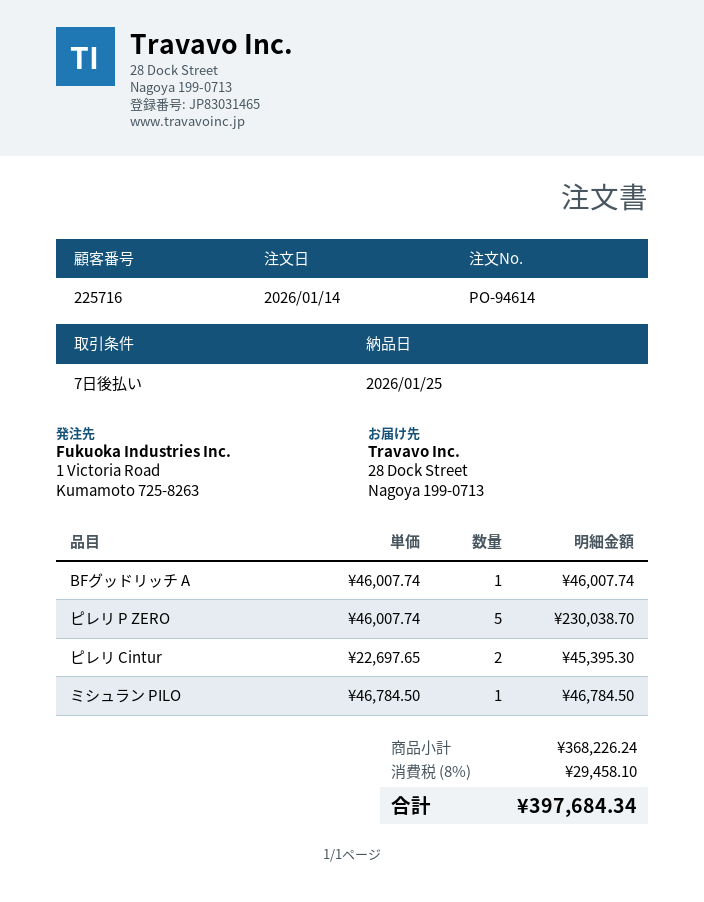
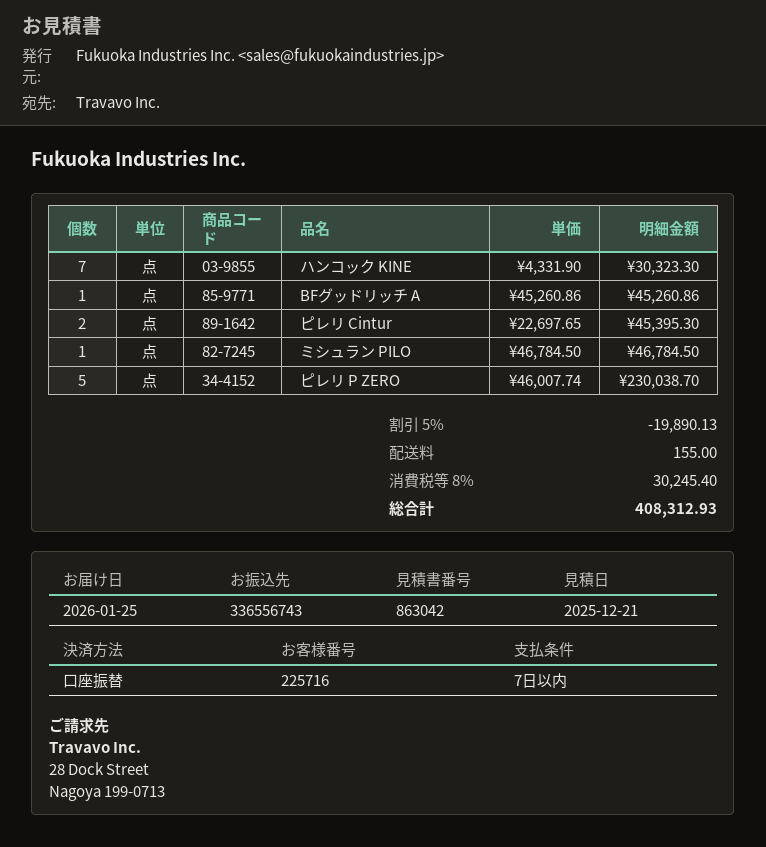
BFグッドリッチ A: 1 x 46007.74 = 46007.74 -> 1 x 45260.86 = 45260.86
ハンコック KINE: none -> 7 x 4331.90 = 30323.30
discount: none -> 5% = 19890.13
shipping: none -> 155.00
tax: 8% = 29458.10 -> 8% = 30245.40
total: 397684.34 -> 408312.93

